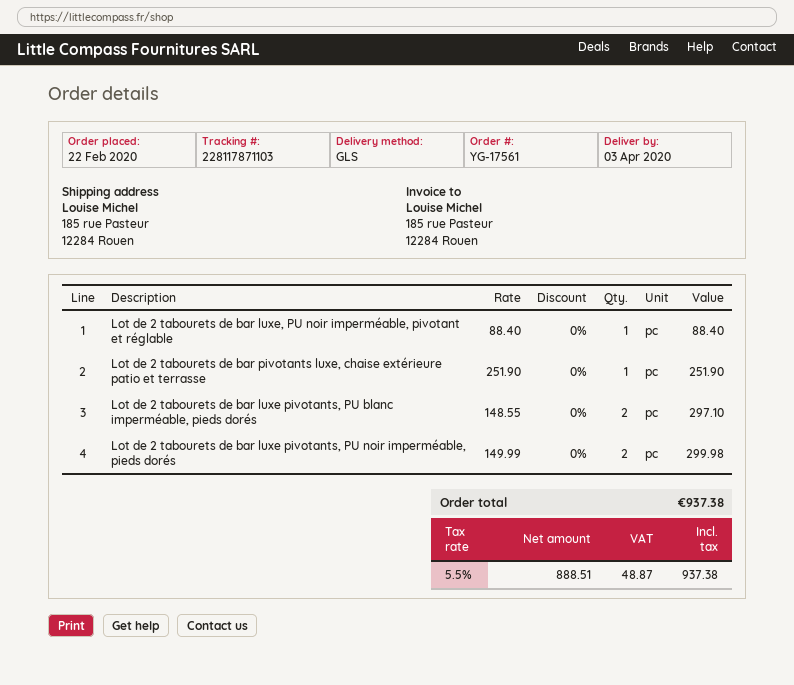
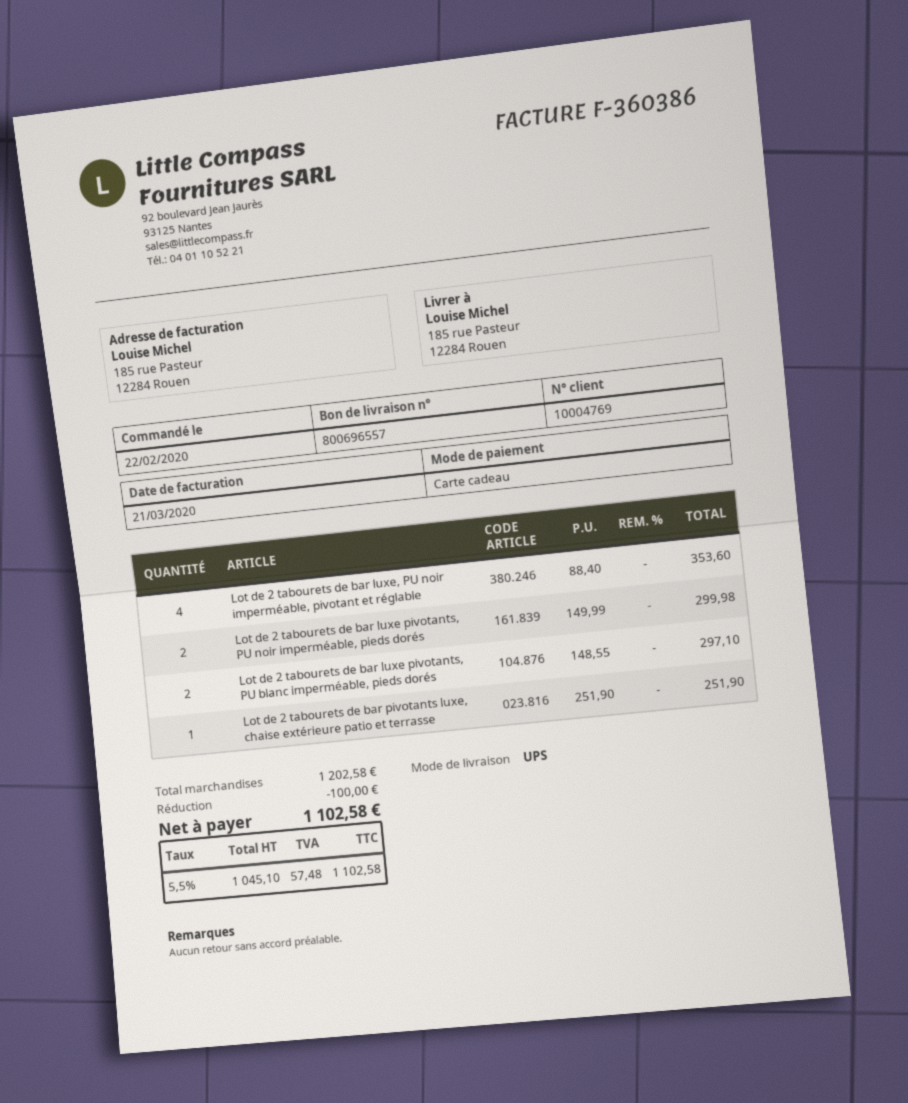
shipping method: GLS -> UPS
Lot de 2 tabourets de bar luxe, PU noir imperméable, pivotant et réglable: 1 x 88.40 = 88.40 -> 4 x 88.40 = 353.60
discount: none -> 100.00
net: 888.51 -> 1045.10
tax: 5.5% = 48.87 -> 5.5% = 57.48
total: 937.38 -> 1102.58

